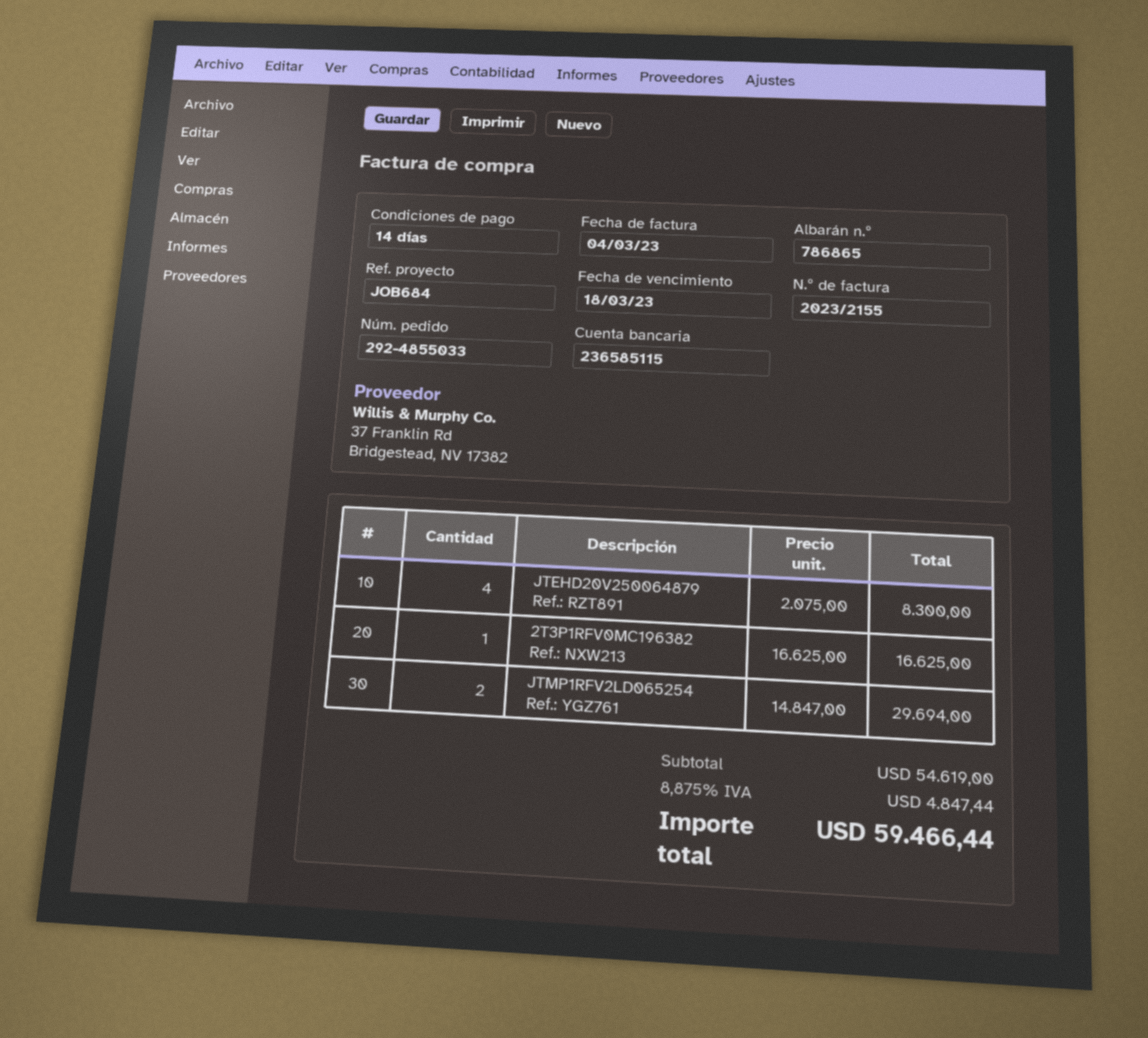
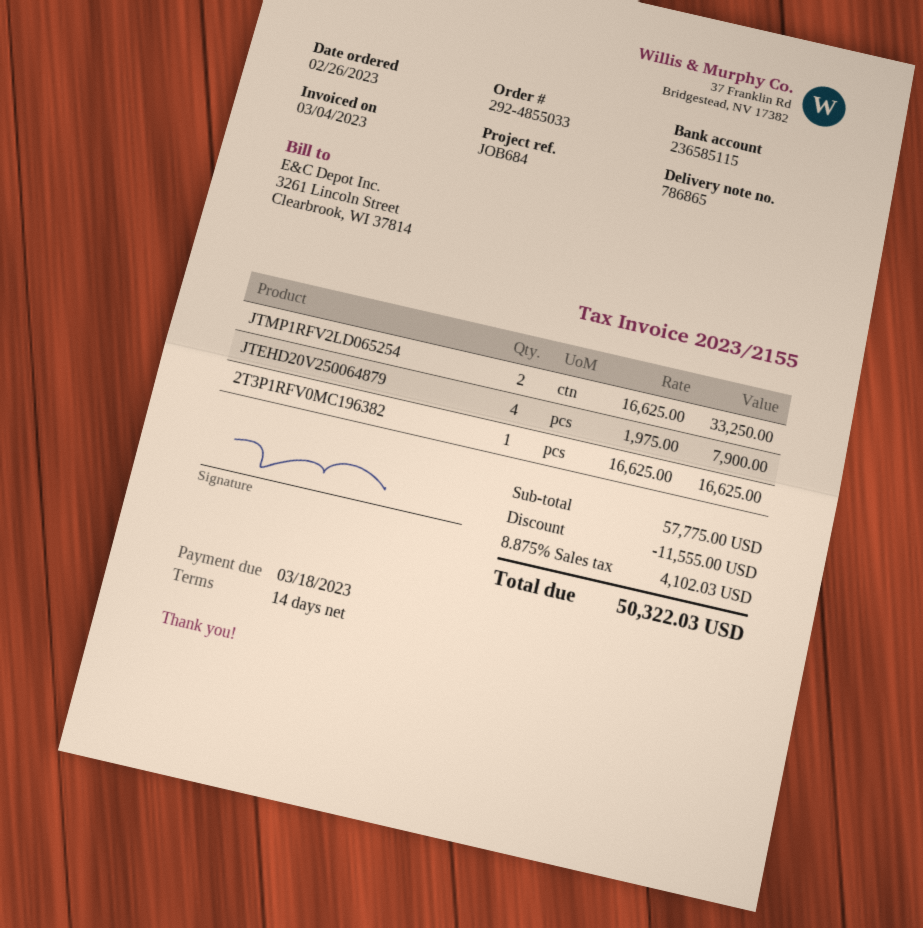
JTEHD20V250064879: 4 x 2075.00 = 8300.00 -> 4 x 1975.00 = 7900.00
JTMP1RFV2LD065254: 2 x 14847.00 = 29694.00 -> 2 x 16625.00 = 33250.00
subtotal: 54619.00 -> 57775.00
discount: none -> 11555.00
tax: 8.875% = 4847.44 -> 8.875% = 4102.03
total: 59466.44 -> 50322.03

